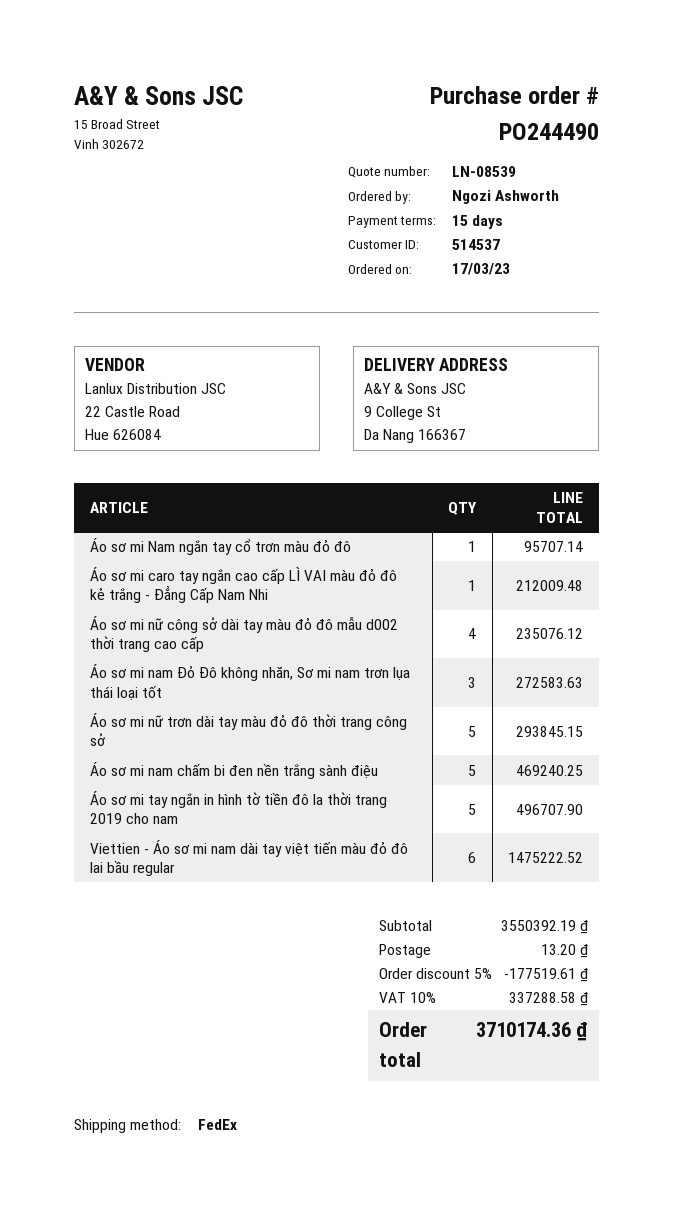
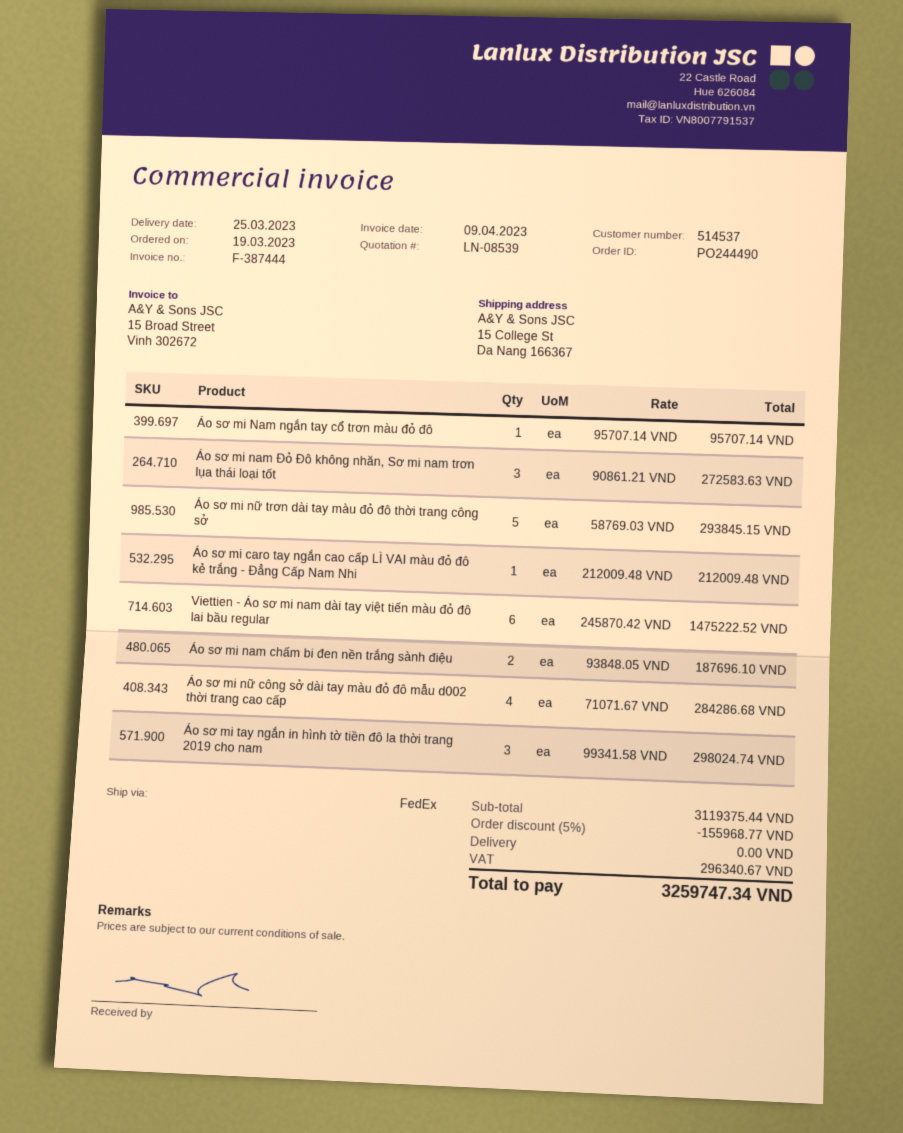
order date: 2023-03-17 -> 2023-03-19
ship to: 9 College St, Da Nang 166367 -> 15 College St, Da Nang 166367
Áo sơ mi nữ công sở dài tay màu đỏ đô mẫu d002 thời trang cao cấp: 4 for 235076.12 -> 4 for 284286.68
Áo sơ mi nam chấm bi đen nền trắng sành điệu: 5 for 469240.25 -> 2 for 187696.10
Áo sơ mi tay ngắn in hình tờ tiền đô la thời trang 2019 cho nam: 5 for 496707.90 -> 3 for 298024.74
subtotal: 3550392.19 -> 3119375.44
discount: 5% = 177519.61 -> 5% = 155968.77
shipping: 13.20 -> 0.00
tax: 337288.58 -> 296340.67
total: 3710174.36 -> 3259747.34

